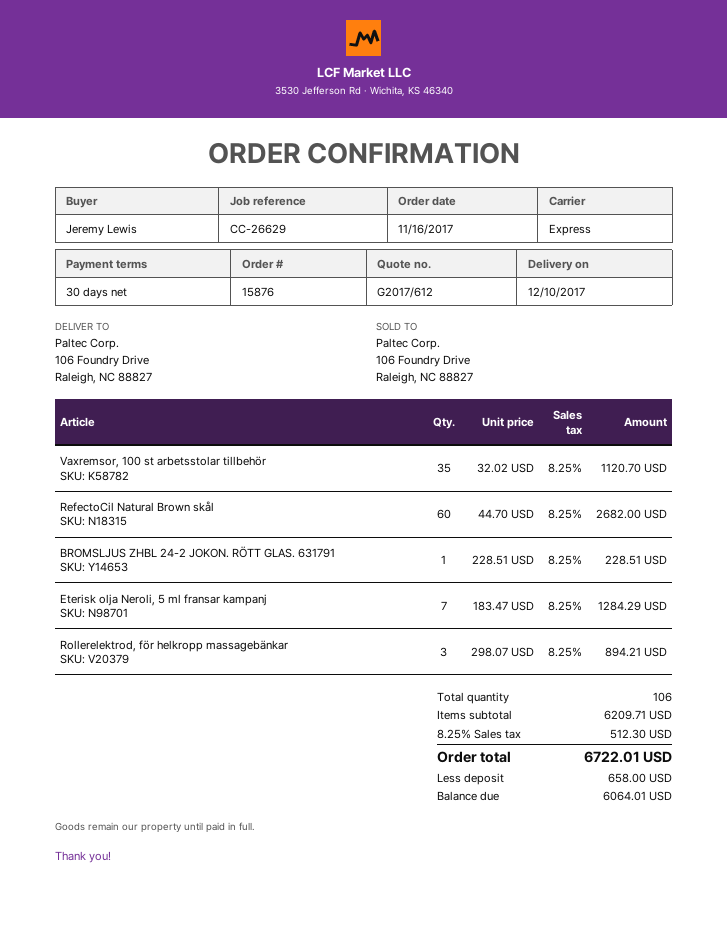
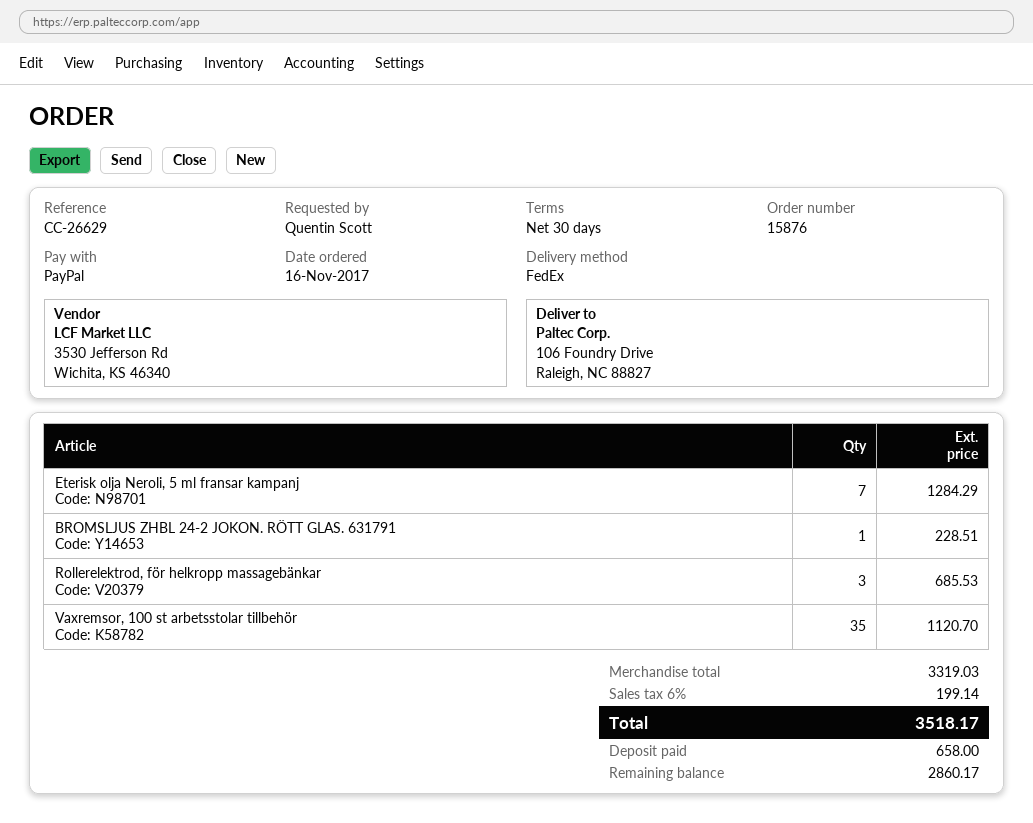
ordered by: Jeremy Lewis -> Quentin Scott
shipping method: express -> FedEx
RefectoCil Natural Brown skål: 60 for 2682.00 -> none
Rollerelektrod, för helkropp massagebänkar: 3 for 894.21 -> 3 for 685.53
subtotal: 6209.71 -> 3319.03
tax: 8.25% = 512.30 -> 6% = 199.14
total: 6722.01 -> 3518.17
balance: 6064.01 -> 2860.17

